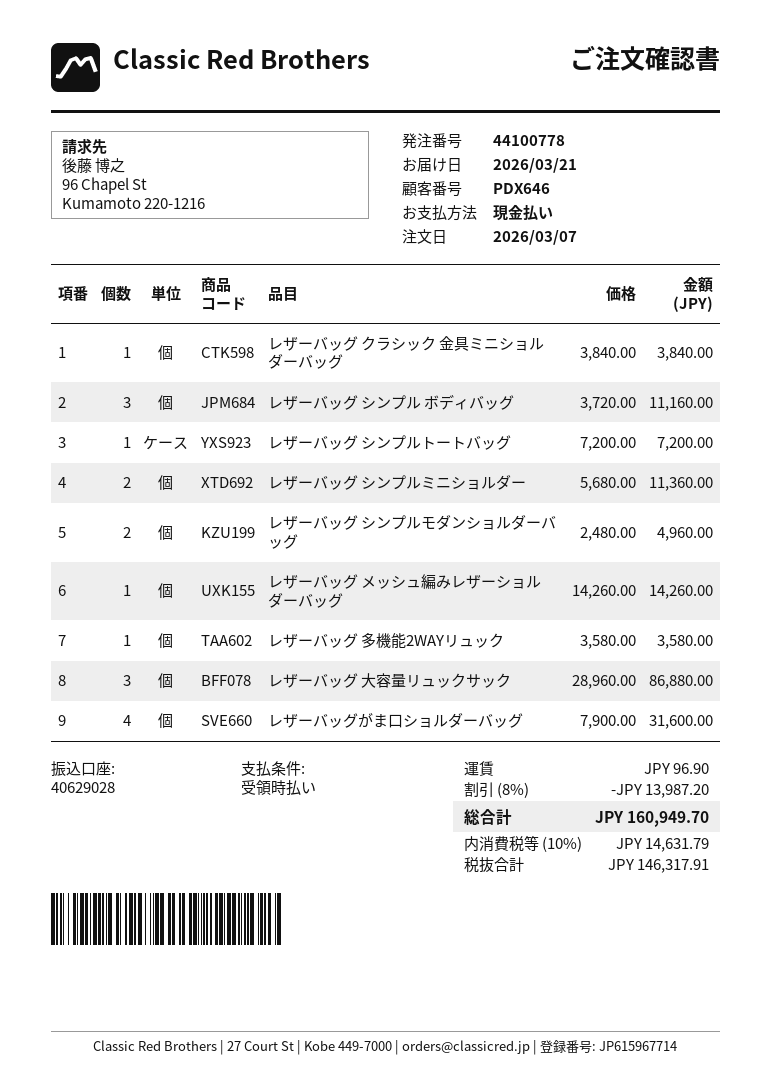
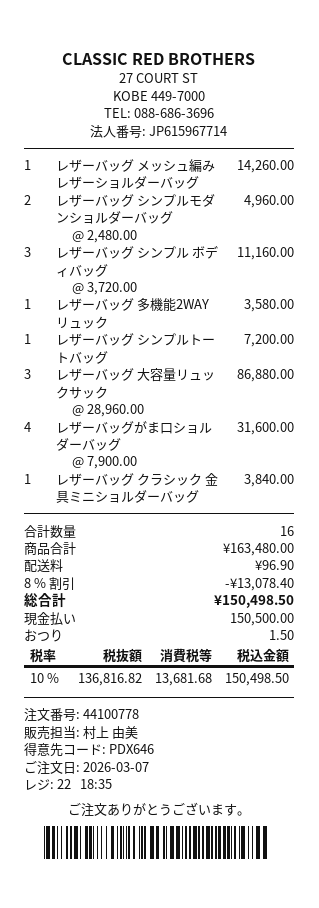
レザーバッグ シンプルミニショルダー: 2 x 5680.00 = 11360.00 -> none
discount: 8% = 13987.20 -> 8% = 13078.40
net: 146317.91 -> 136816.82
tax: 10% = 14631.79 -> 10% = 13681.68
total: 160949.70 -> 150498.50

